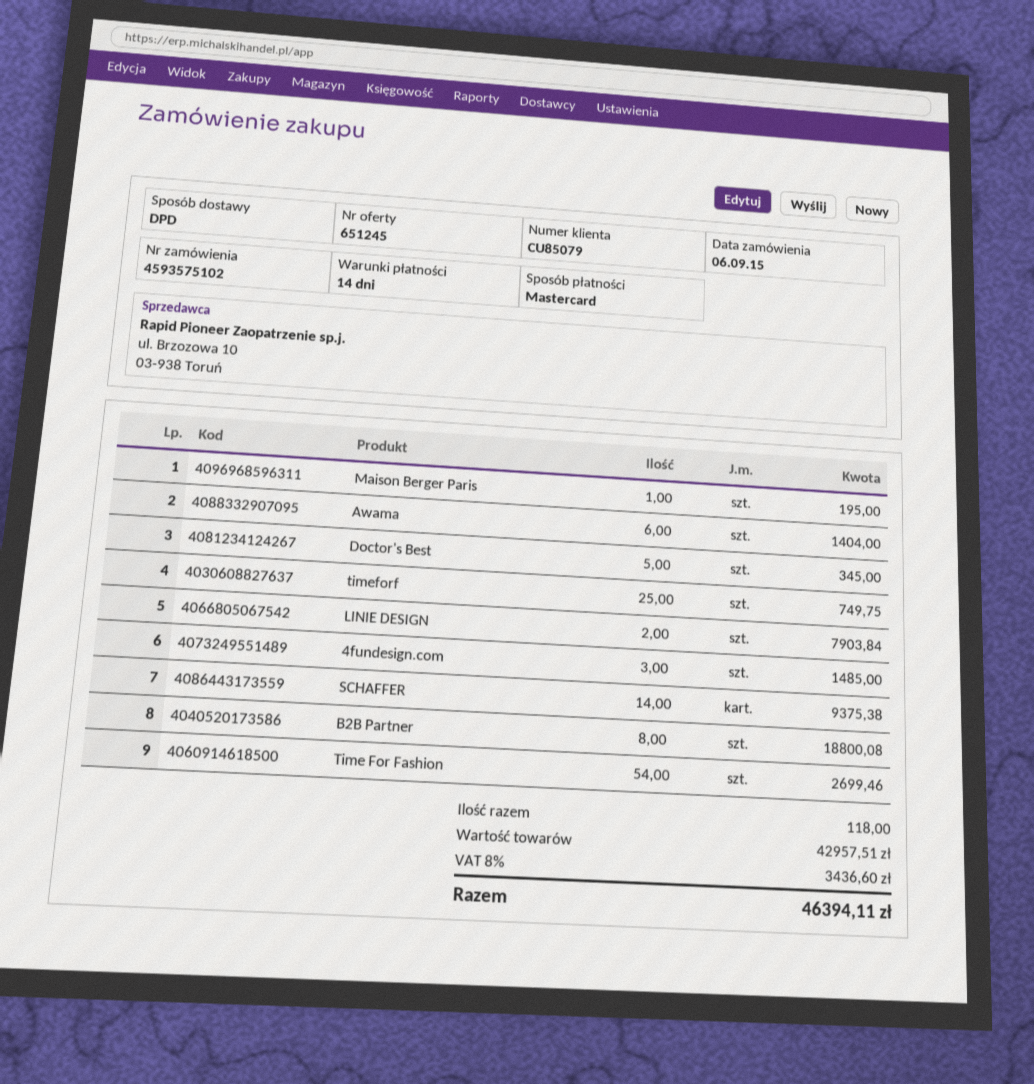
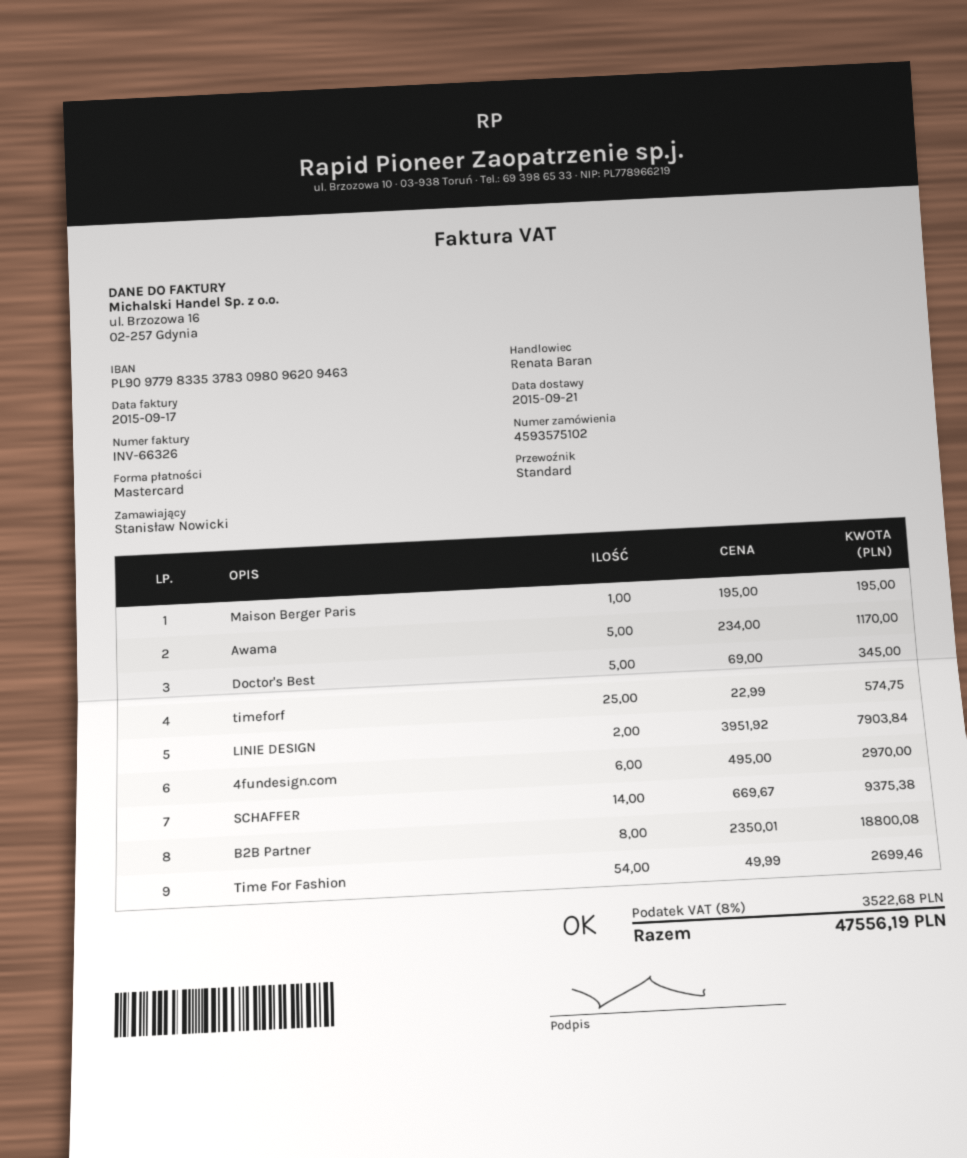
shipping method: DPD -> standard
Awama: 6 for 1404.00 -> 5 for 1170.00
timeforf: 25 for 749.75 -> 25 for 574.75
4fundesign.com: 3 for 1485.00 -> 6 for 2970.00
tax: 8% = 3436.60 -> 8% = 3522.68
total: 46394.11 -> 47556.19

